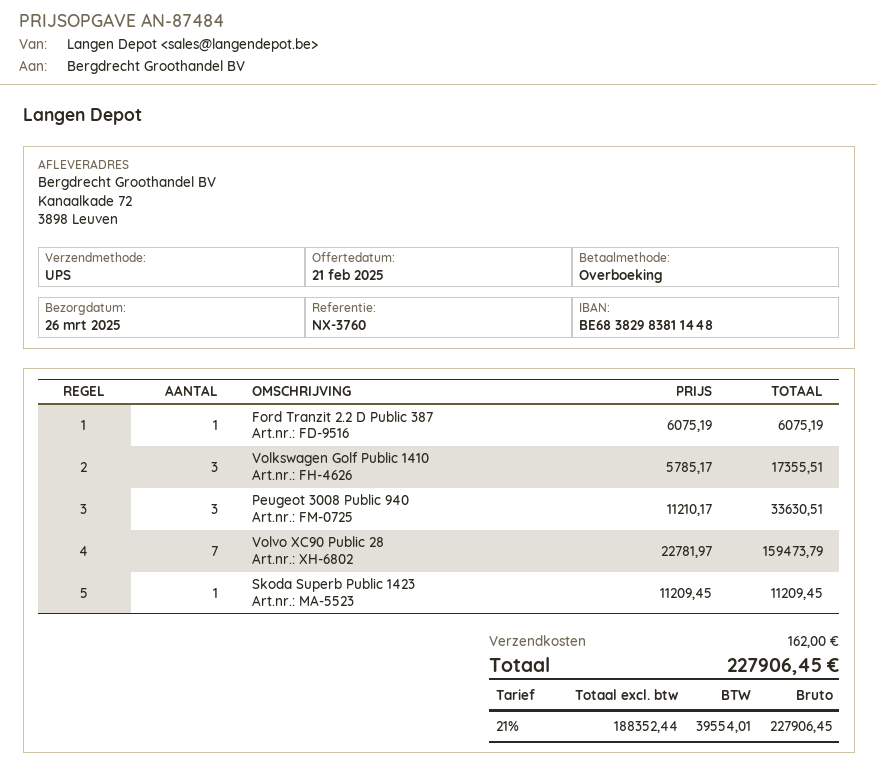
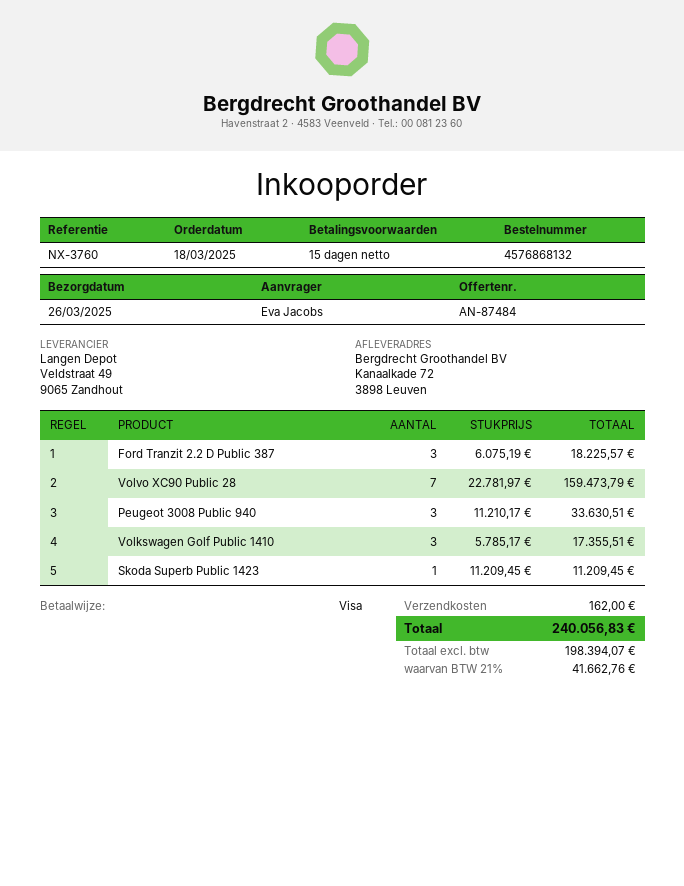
payment method: bank transfer -> Visa
Ford Tranzit 2.2 D Public 387: 1 x 6075.19 = 6075.19 -> 3 x 6075.19 = 18225.57
net: 188352.44 -> 198394.07
tax: 21% = 39554.01 -> 21% = 41662.76
total: 227906.45 -> 240056.83

